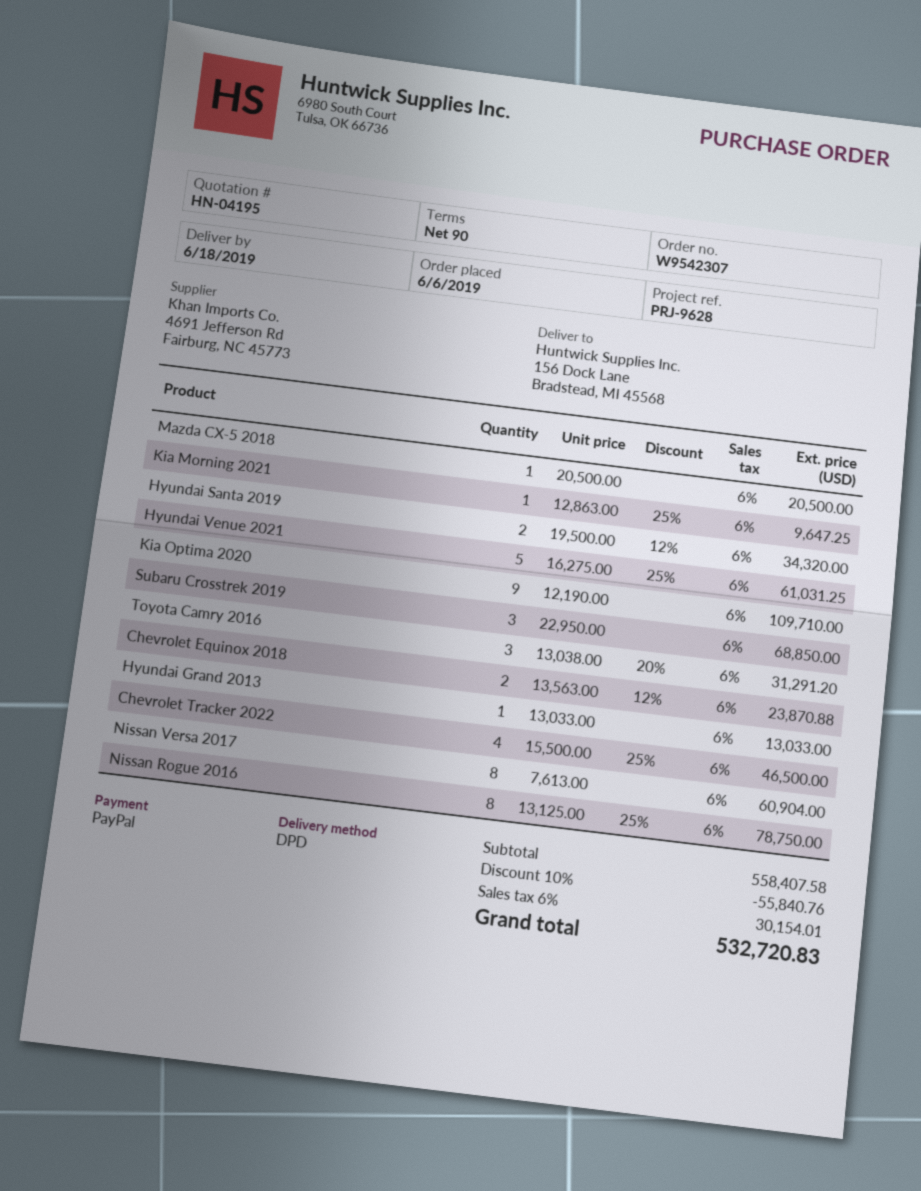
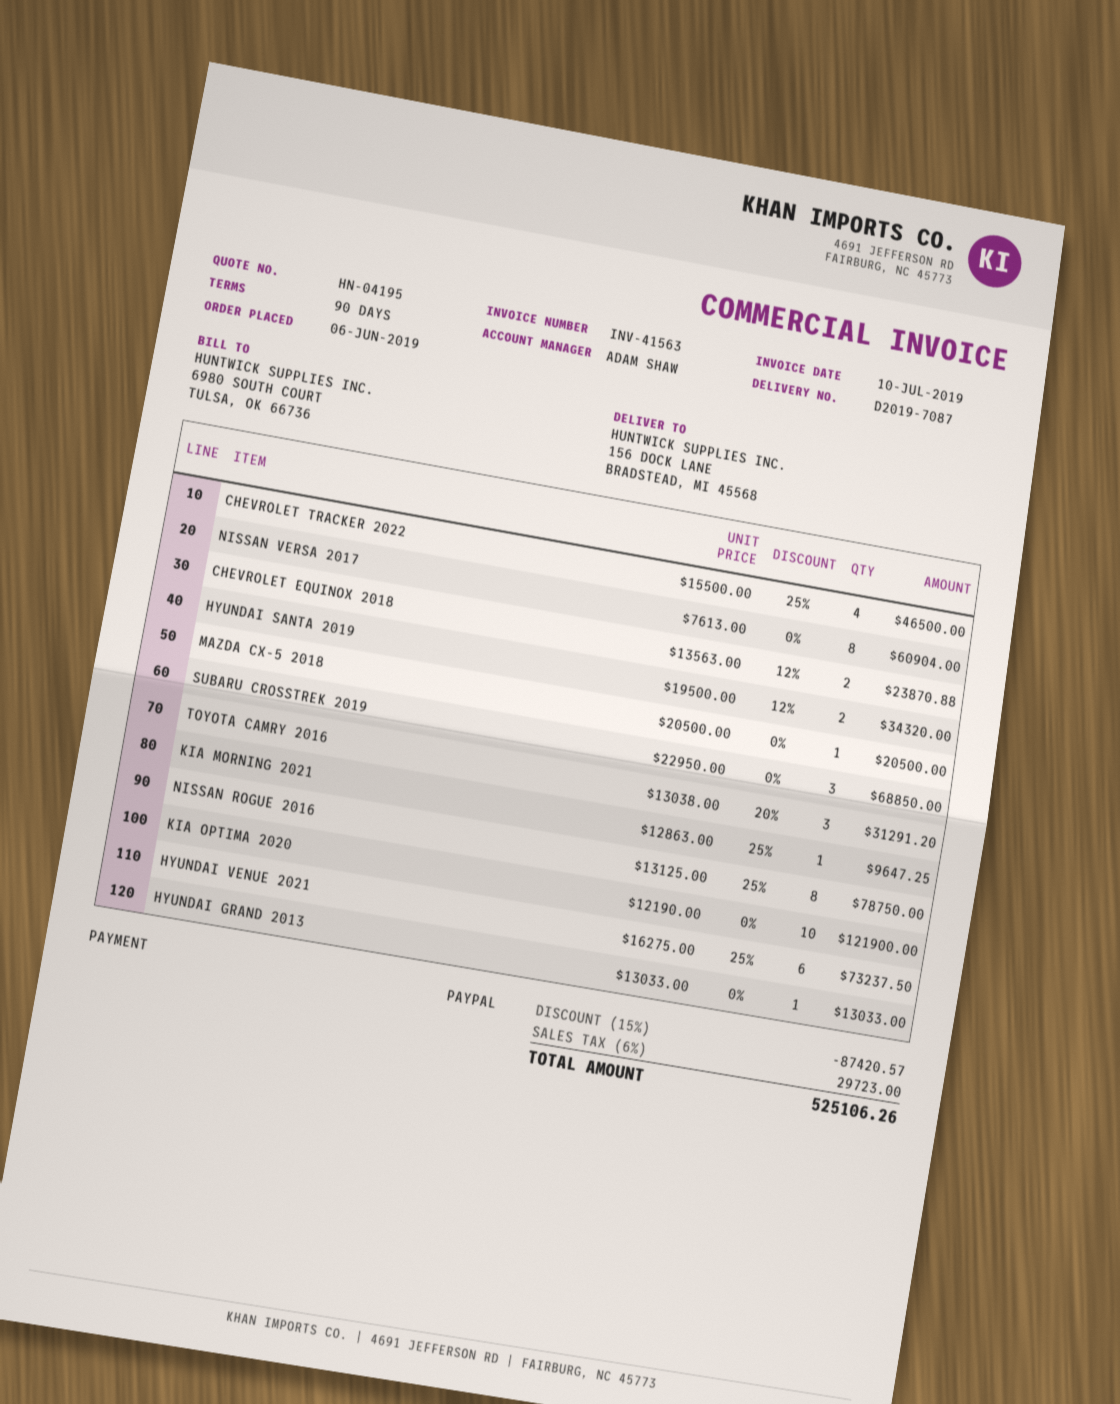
Hyundai Venue 2021: 5 x 16275.00 - 25% = 61031.25 -> 6 x 16275.00 - 25% = 73237.50
Kia Optima 2020: 9 x 12190.00 = 109710.00 -> 10 x 12190.00 = 121900.00
discount: 10% = 55840.76 -> 15% = 87420.57
tax: 6% = 30154.01 -> 6% = 29723.00
total: 532720.83 -> 525106.26

